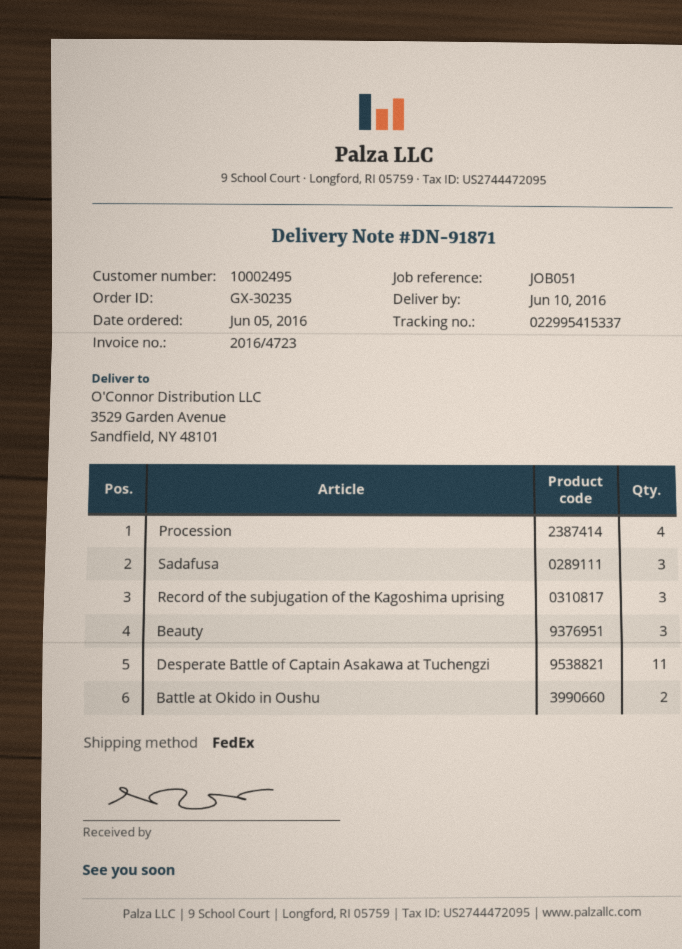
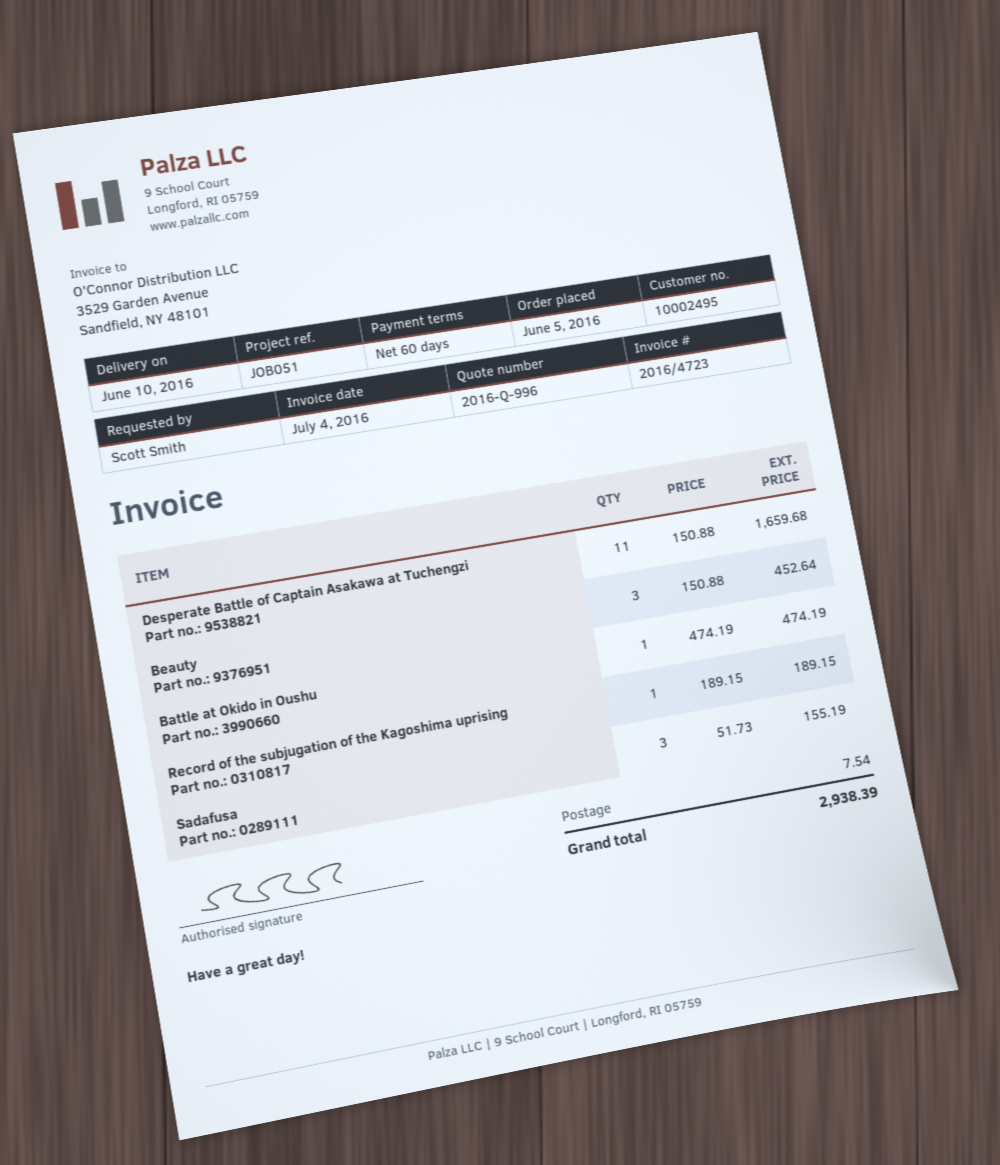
Procession: 4 -> none
Record of the subjugation of the Kagoshima uprising: 3 -> 1
Battle at Okido in Oushu: 2 -> 1

